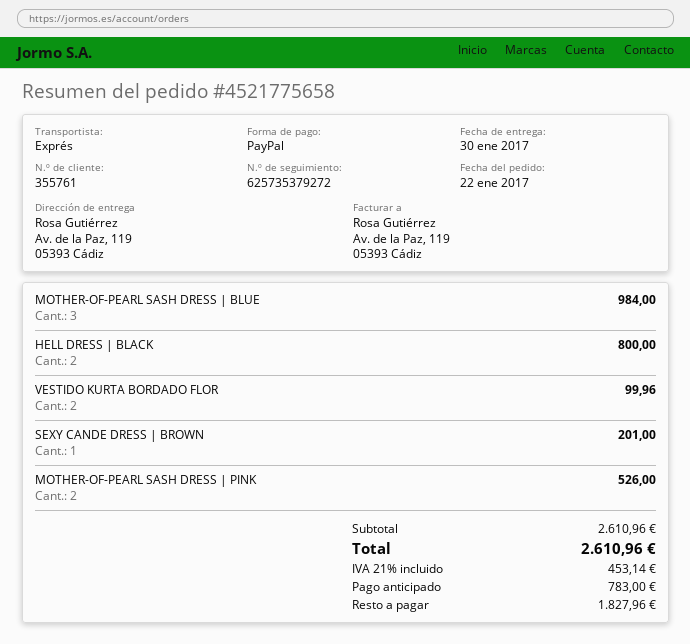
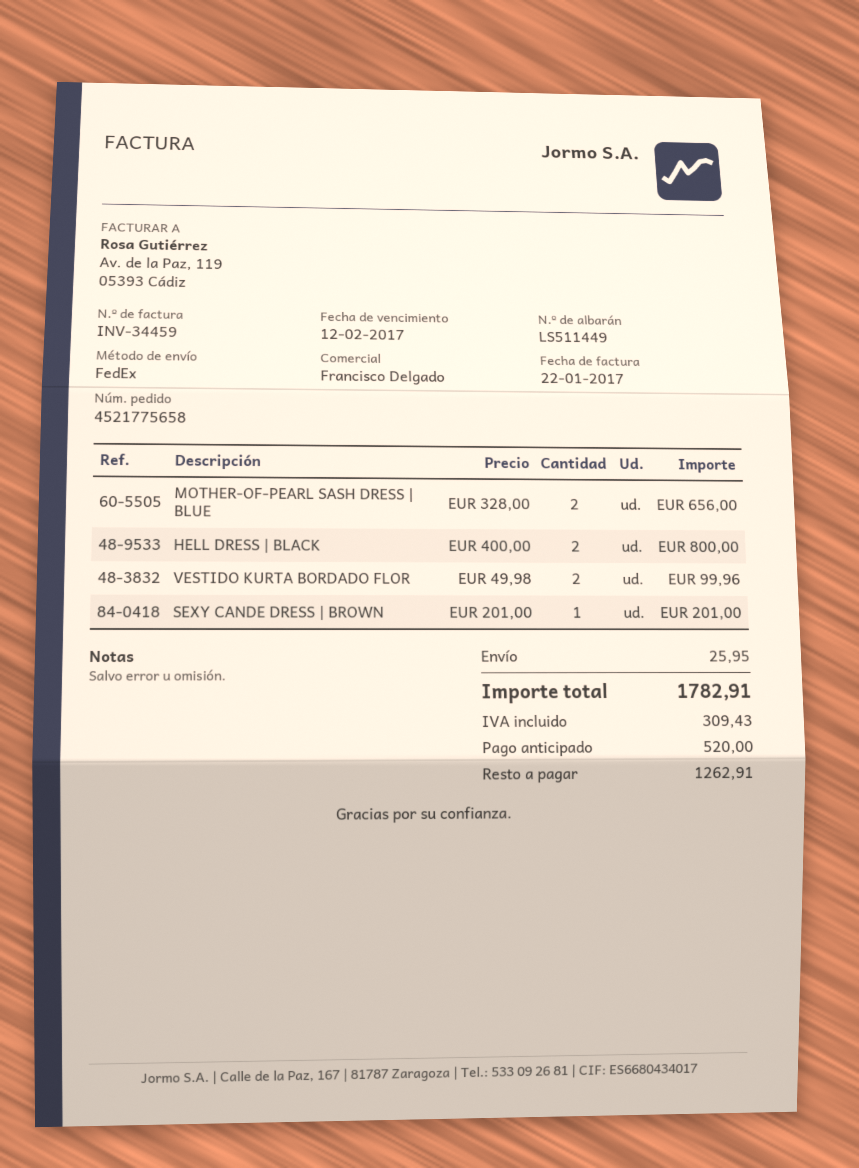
shipping method: express -> FedEx
MOTHER-OF-PEARL SASH DRESS | BLUE: 3 for 984.00 -> 2 for 656.00
MOTHER-OF-PEARL SASH DRESS | PINK: 2 for 526.00 -> none
shipping: none -> 25.95
tax: 453.14 -> 309.43
total: 2610.96 -> 1782.91
deposit: 783.00 -> 520.00
balance: 1827.96 -> 1262.91

